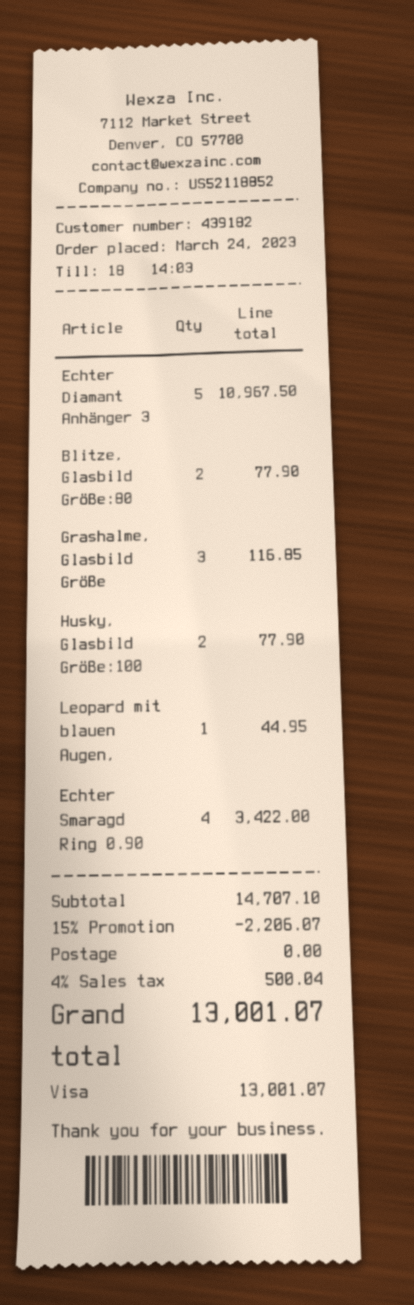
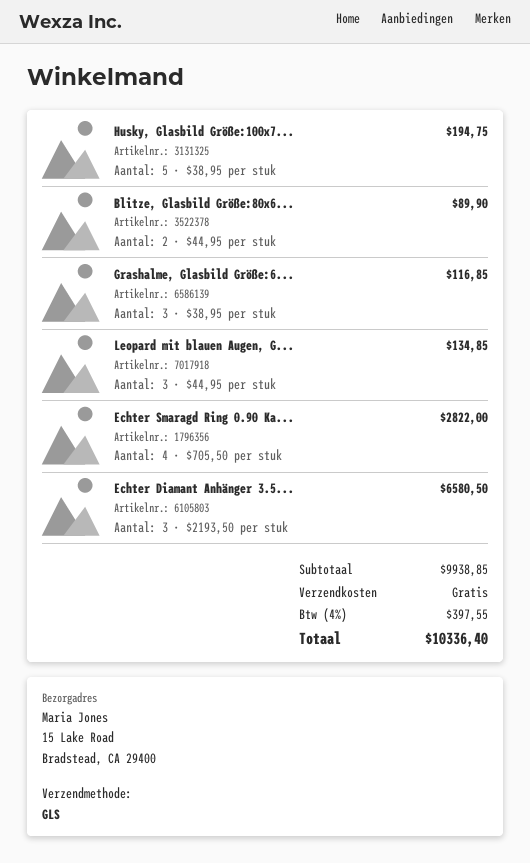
Echter Diamant Anhänger 3: 5 for 10967.50 -> 3 for 6580.50
Blitze, Glasbild Größe:80: 2 for 77.90 -> 2 for 89.90
Husky, Glasbild Größe:100: 2 for 77.90 -> 5 for 194.75
Leopard mit blauen Augen,: 1 for 44.95 -> 3 for 134.85
Echter Smaragd Ring 0.90: 4 for 3422.00 -> 4 for 2822.00
subtotal: 14707.10 -> 9938.85
discount: 15% = 2206.07 -> none
tax: 4% = 500.04 -> 4% = 397.55
total: 13001.07 -> 10336.40

